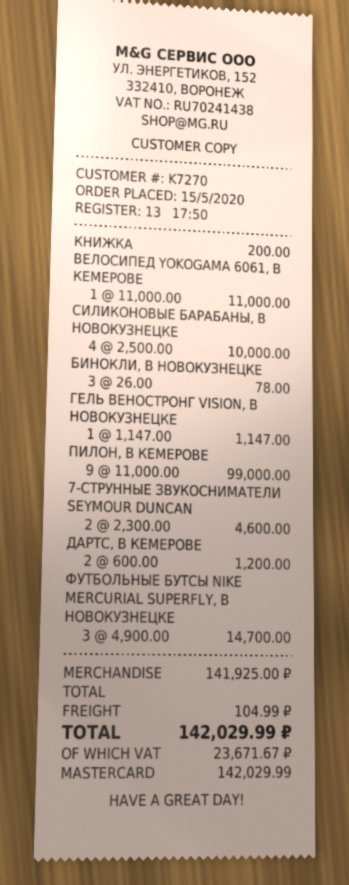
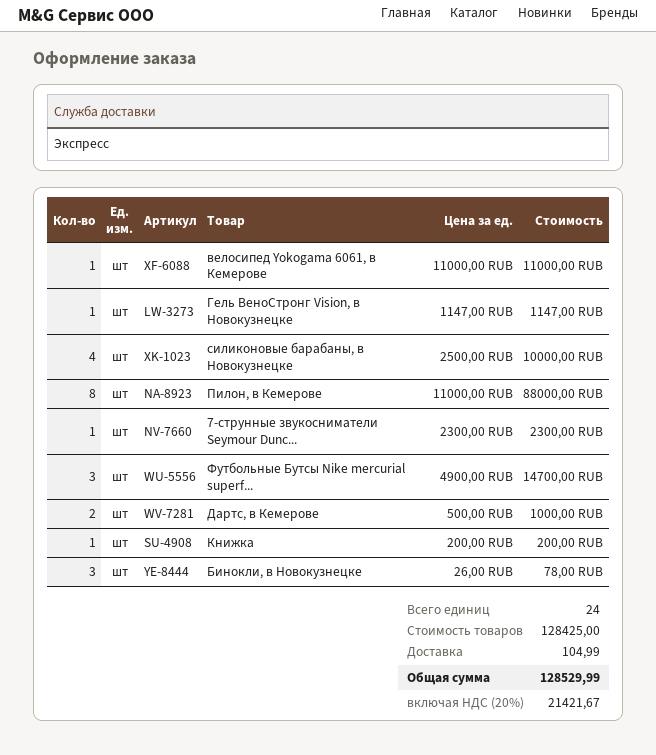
ПИЛОН, В КЕМЕРОВЕ: 9 x 11000.00 = 99000.00 -> 8 x 11000.00 = 88000.00
7-СТРУННЫЕ ЗВУКОСНИМАТЕЛИ SEYMOUR DUNCAN: 2 x 2300.00 = 4600.00 -> 1 x 2300.00 = 2300.00
ДАРТС, В КЕМЕРОВЕ: 2 x 600.00 = 1200.00 -> 2 x 500.00 = 1000.00
subtotal: 141925.00 -> 128425.00
tax: 23671.67 -> 21421.67
total: 142029.99 -> 128529.99

